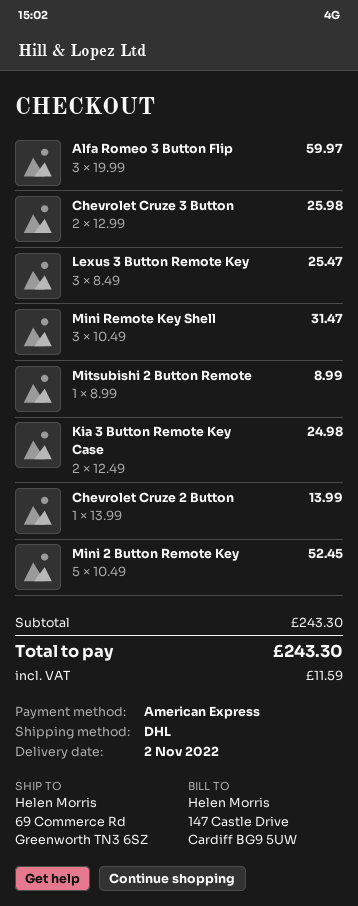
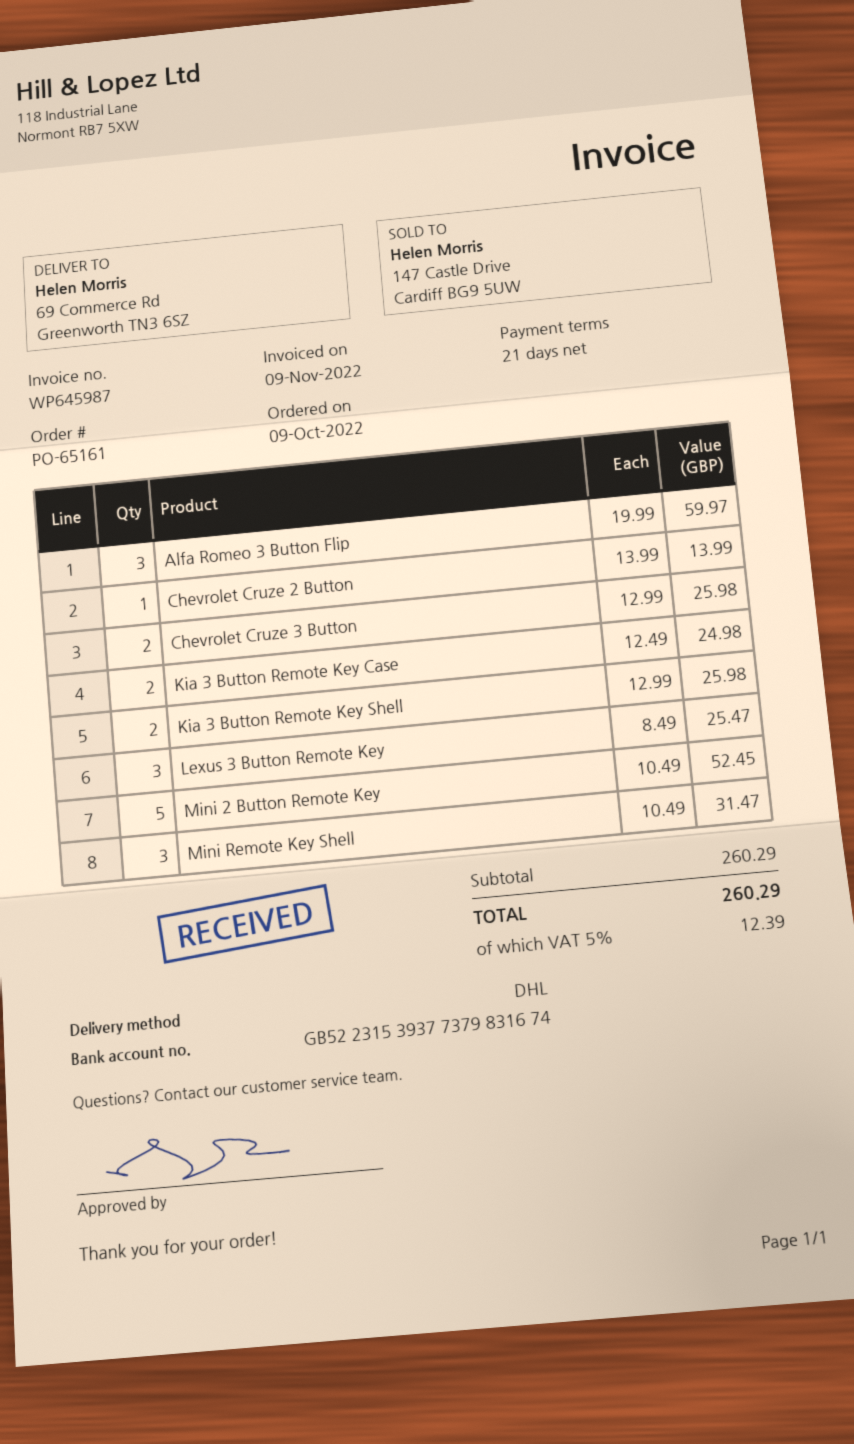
Mitsubishi 2 Button Remote: 1 x 8.99 = 8.99 -> none
Kia 3 Button Remote Key Shell: none -> 2 x 12.99 = 25.98
subtotal: 243.30 -> 260.29
tax: 11.59 -> 12.39
total: 243.30 -> 260.29

